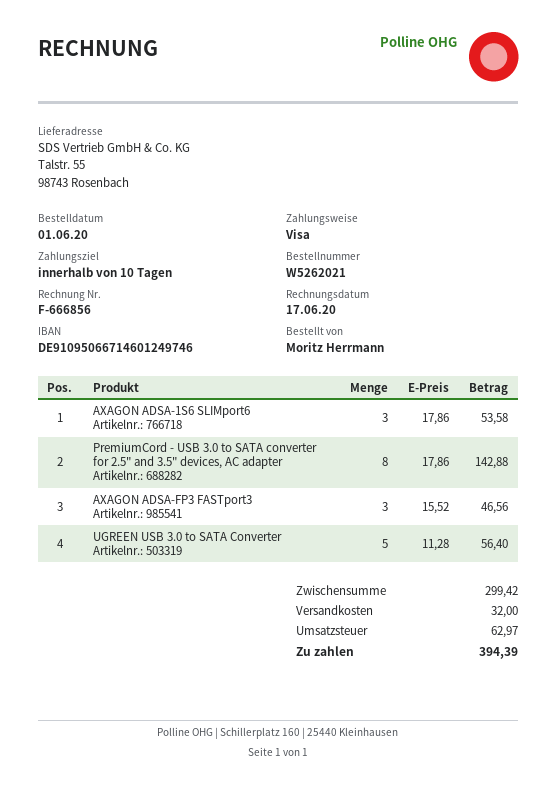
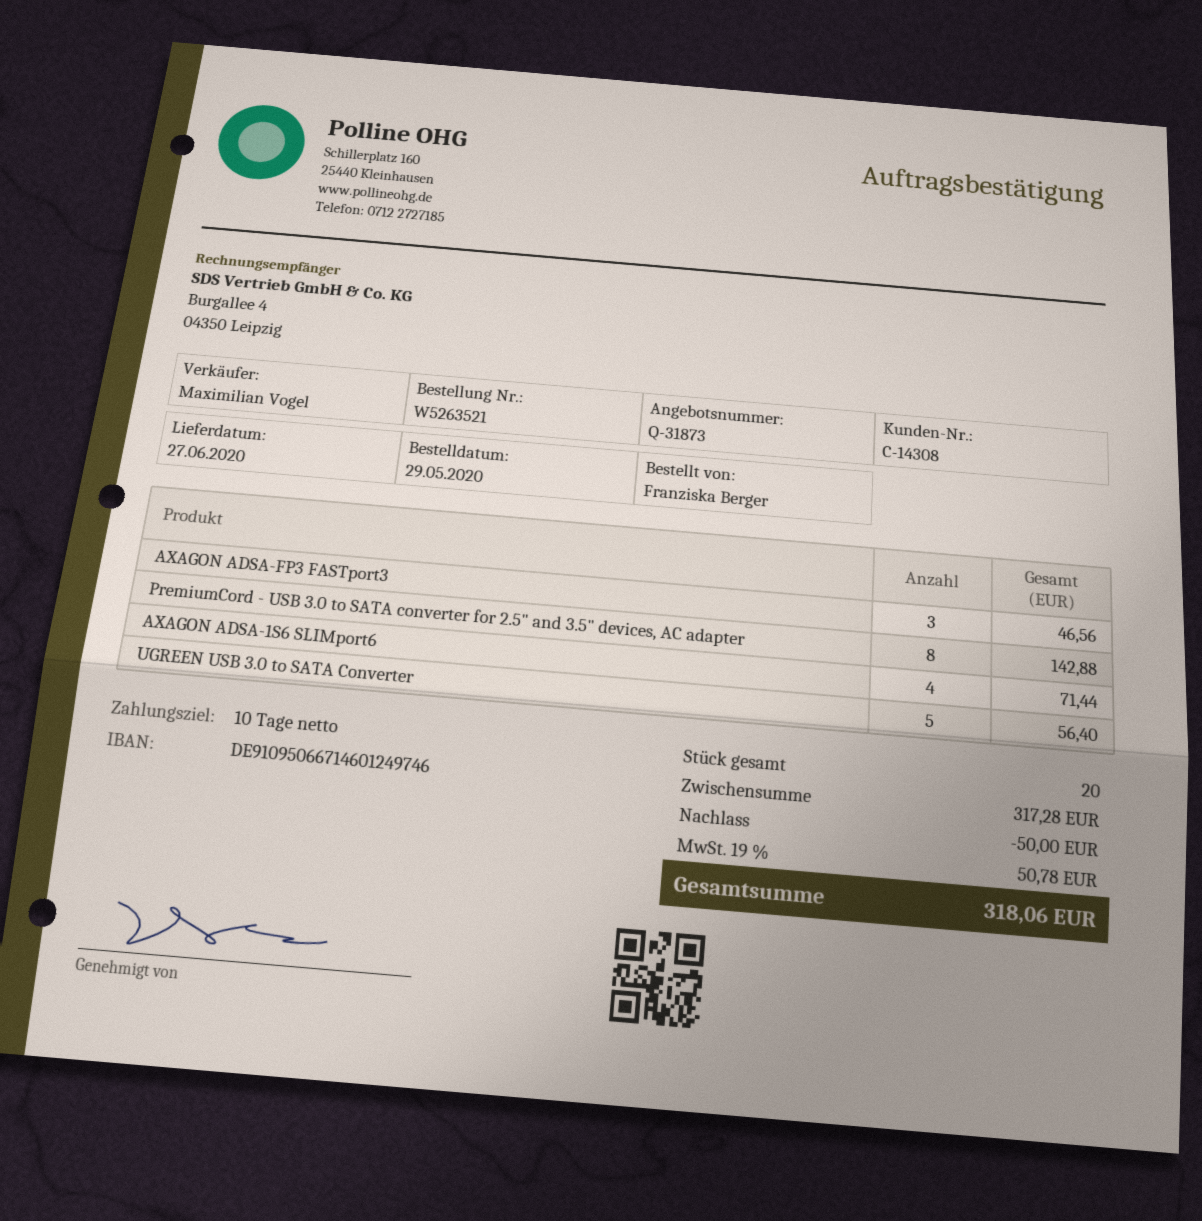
order number: W5262021 -> W5263521
order date: 2020-06-01 -> 2020-05-29
ordered by: Moritz Herrmann -> Franziska Berger
AXAGON ADSA-1S6 SLIMport6: 3 for 53.58 -> 4 for 71.44
subtotal: 299.42 -> 317.28
discount: none -> 50.00
shipping: 32.00 -> none
tax: 62.97 -> 50.78
total: 394.39 -> 318.06

